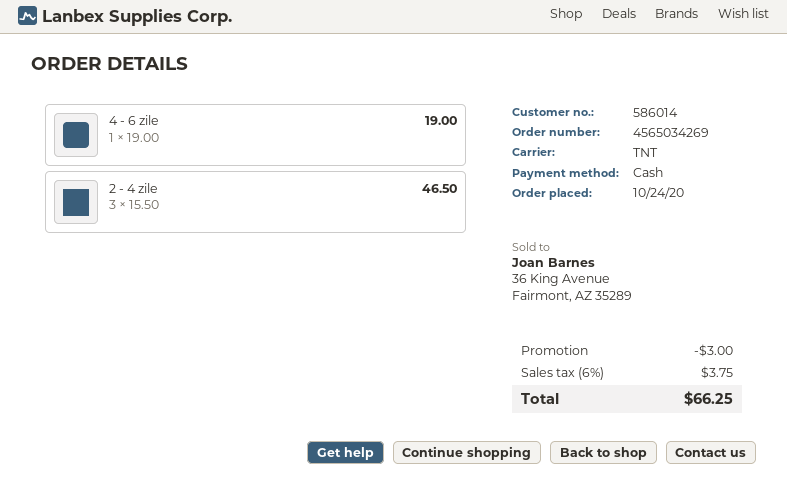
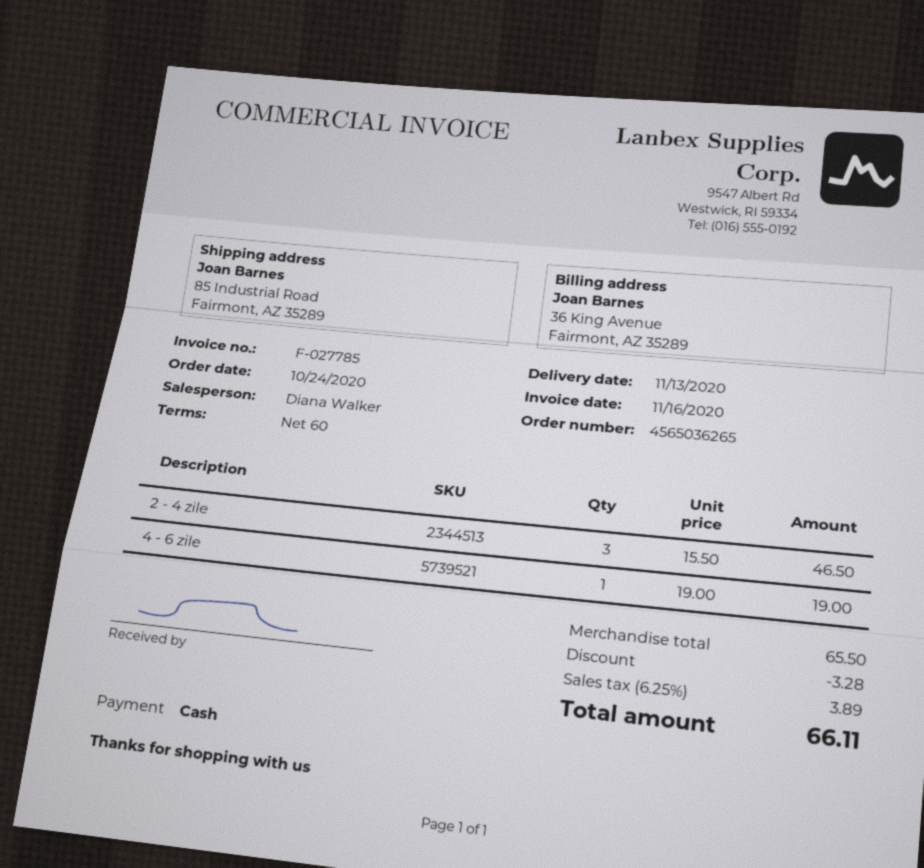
order number: 4565034269 -> 4565036265
discount: 3.00 -> 3.28
tax: 6% = 3.75 -> 6.25% = 3.89
total: 66.25 -> 66.11

